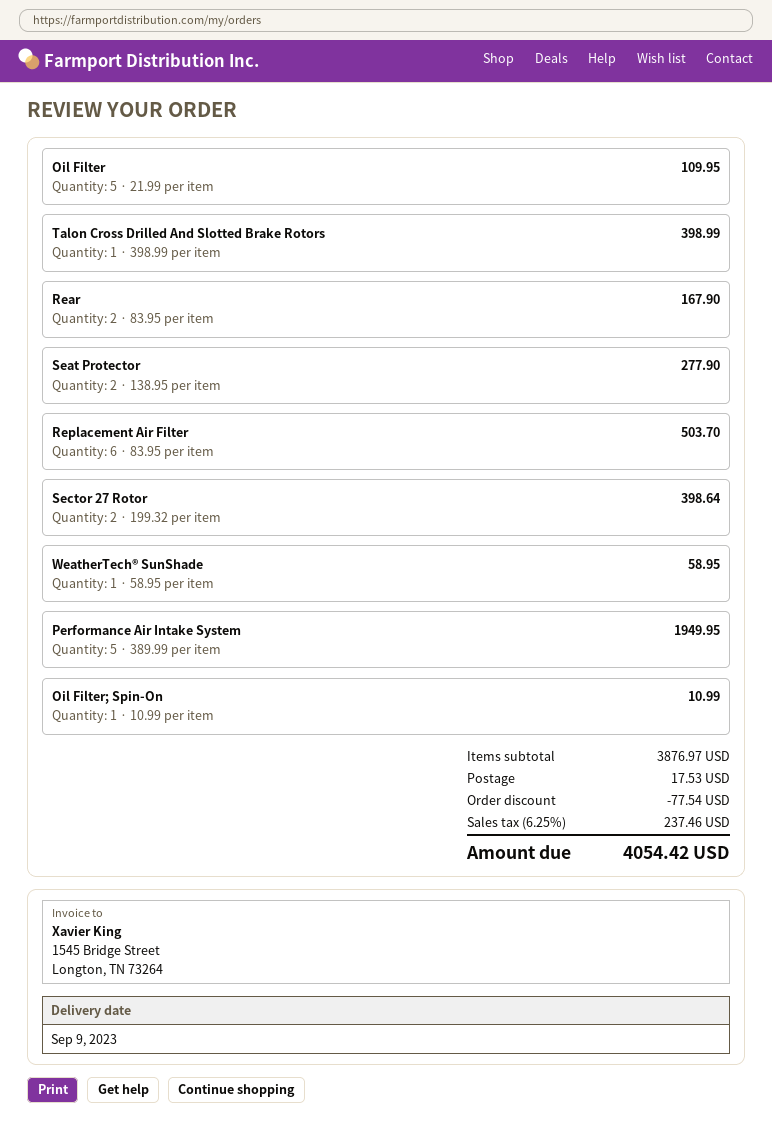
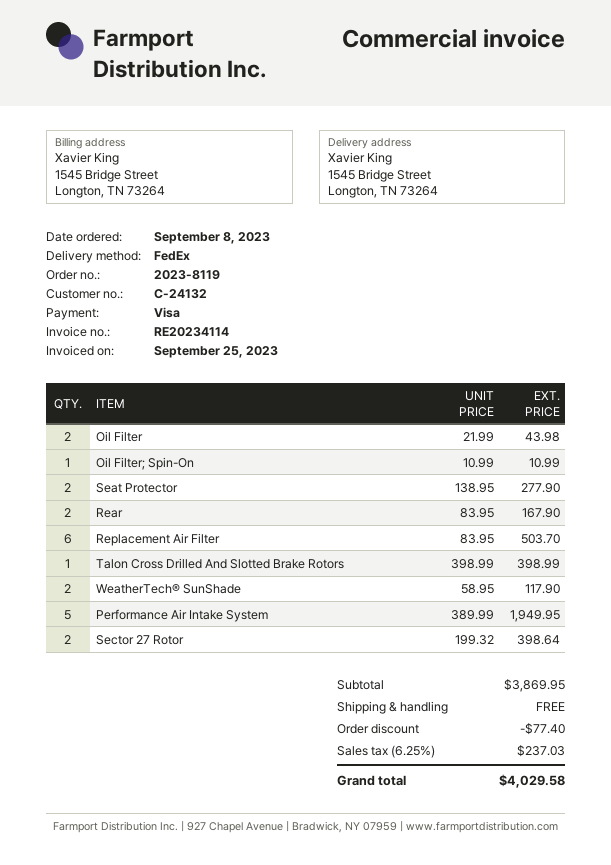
Oil Filter: 5 x 21.99 = 109.95 -> 2 x 21.99 = 43.98
WeatherTech® SunShade: 1 x 58.95 = 58.95 -> 2 x 58.95 = 117.90
subtotal: 3876.97 -> 3869.95
discount: 77.54 -> 77.40
shipping: 17.53 -> 0.00
tax: 6.25% = 237.46 -> 6.25% = 237.03
total: 4054.42 -> 4029.58

